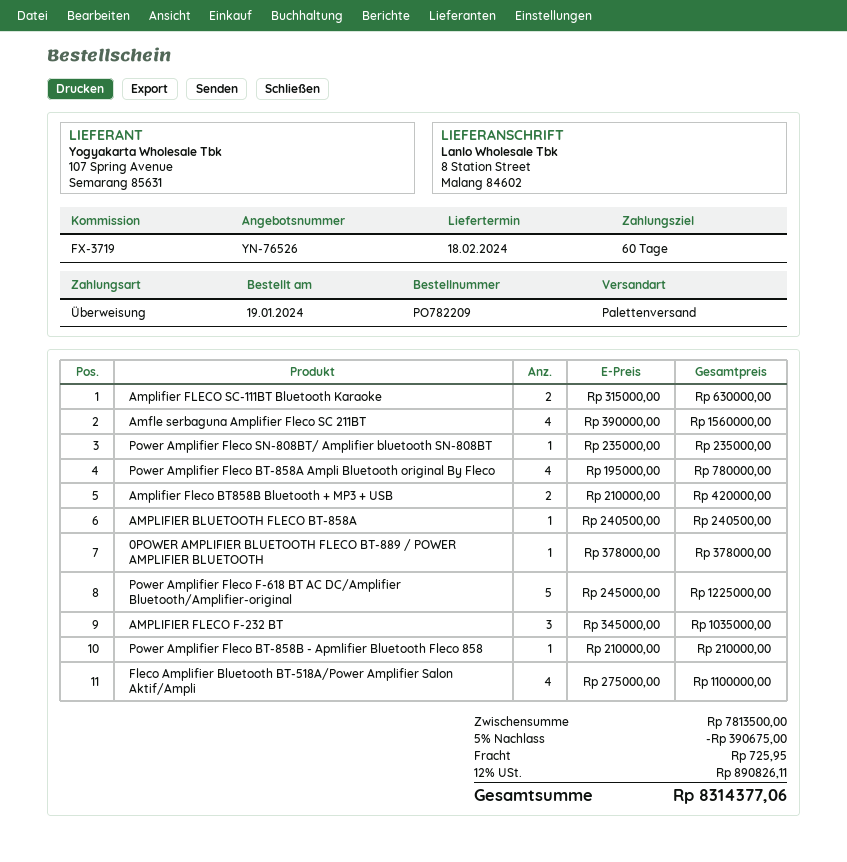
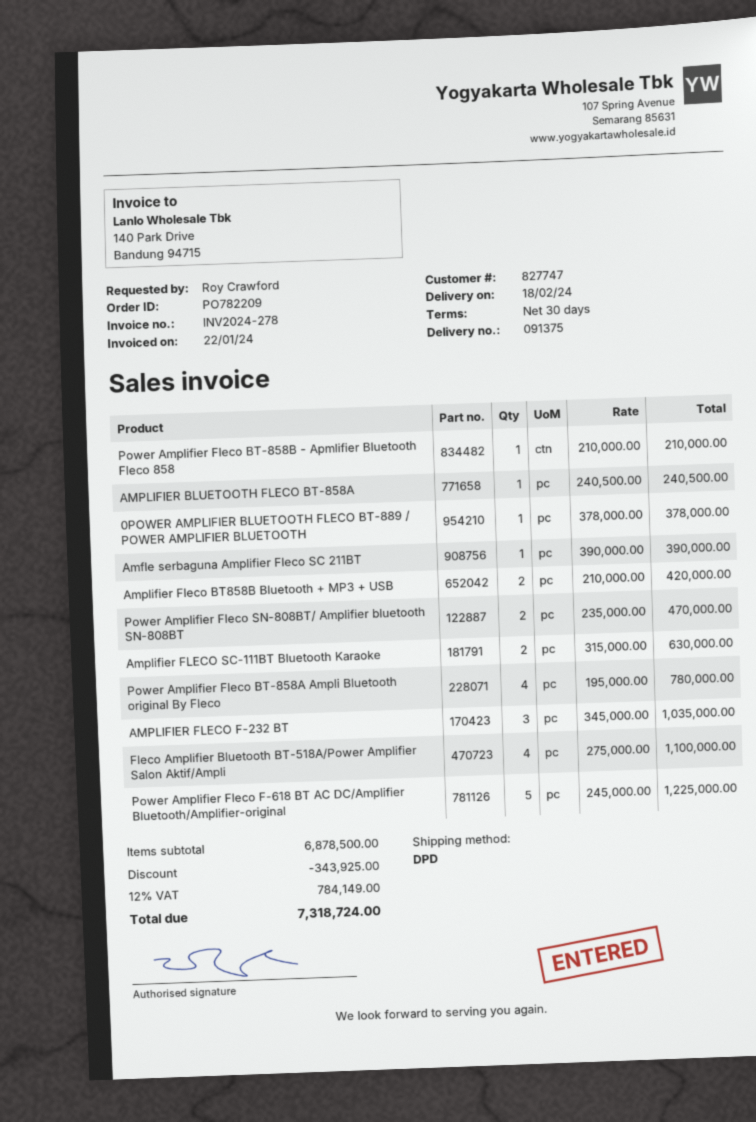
payment terms: 60 days -> 30 days
shipping method: pallet freight -> DPD
Amfle serbaguna Amplifier Fleco SC 211BT: 4 x 390000.00 = 1560000.00 -> 1 x 390000.00 = 390000.00
Power Amplifier Fleco SN-808BT/ Amplifier bluetooth SN-808BT: 1 x 235000.00 = 235000.00 -> 2 x 235000.00 = 470000.00
subtotal: 7813500.00 -> 6878500.00
discount: 390675.00 -> 343925.00
shipping: 725.95 -> none
tax: 12% = 890826.11 -> 12% = 784149.00
total: 8314377.06 -> 7318724.00

